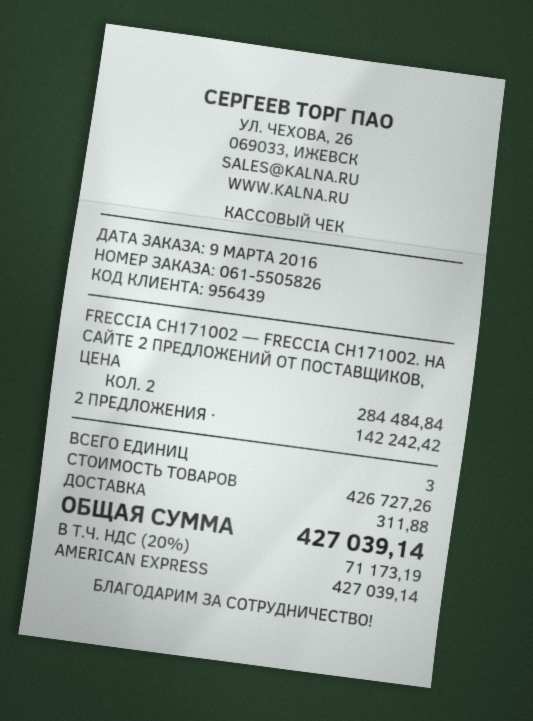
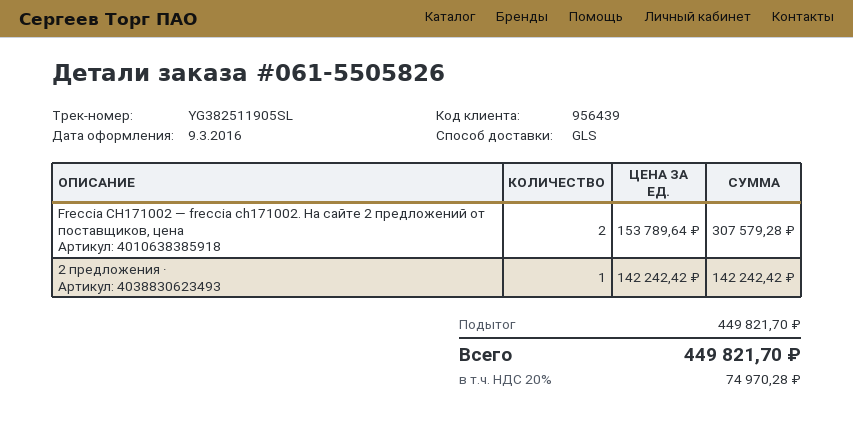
FRECCIA CH171002 — FRECCIA CH171002. НА САЙТЕ 2 ПРЕДЛОЖЕНИЙ ОТ ПОСТАВЩИКОВ, ЦЕНА: 2 for 284484.84 -> 2 for 307579.28
subtotal: 426727.26 -> 449821.70
shipping: 311.88 -> none
tax: 20% = 71173.19 -> 20% = 74970.28
total: 427039.14 -> 449821.70

